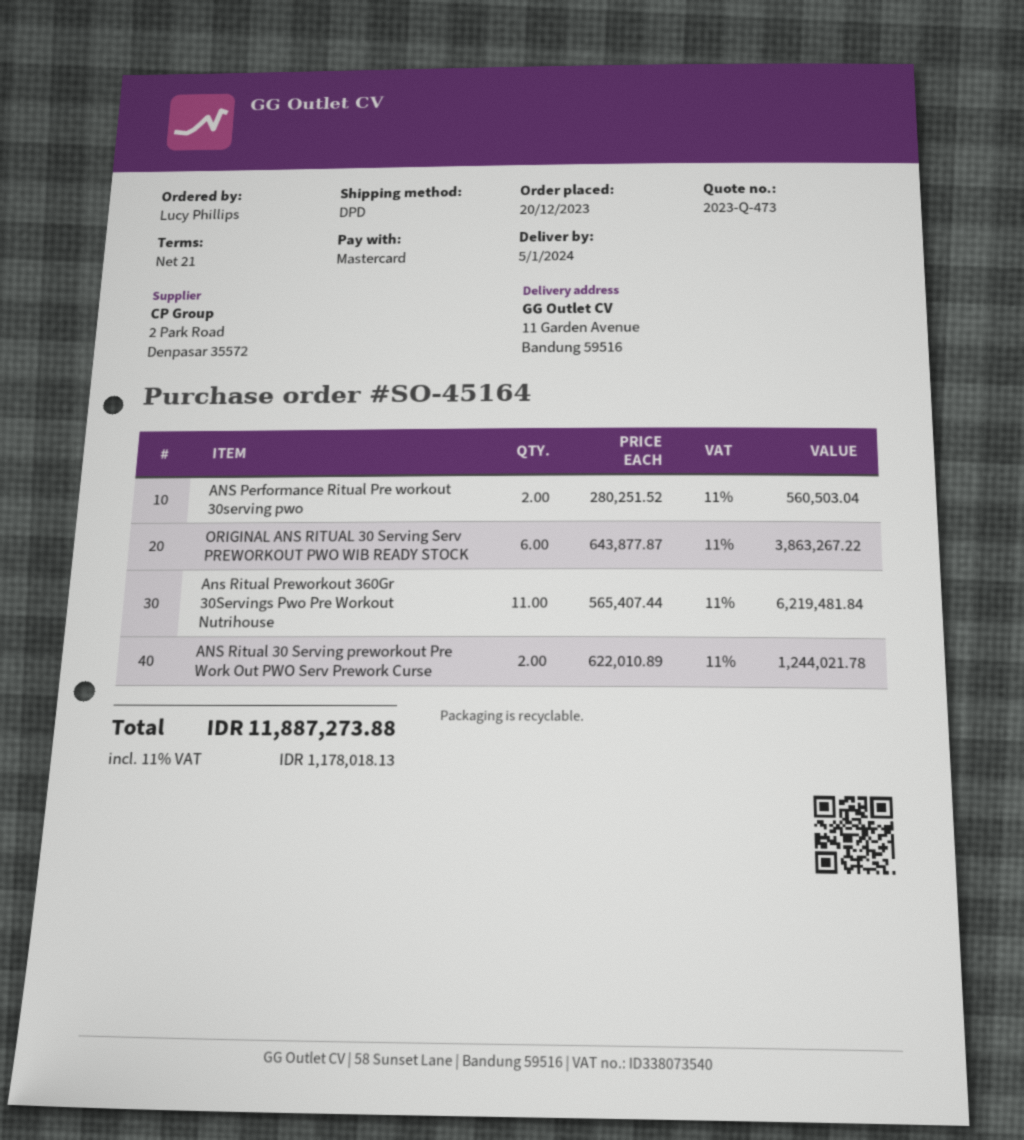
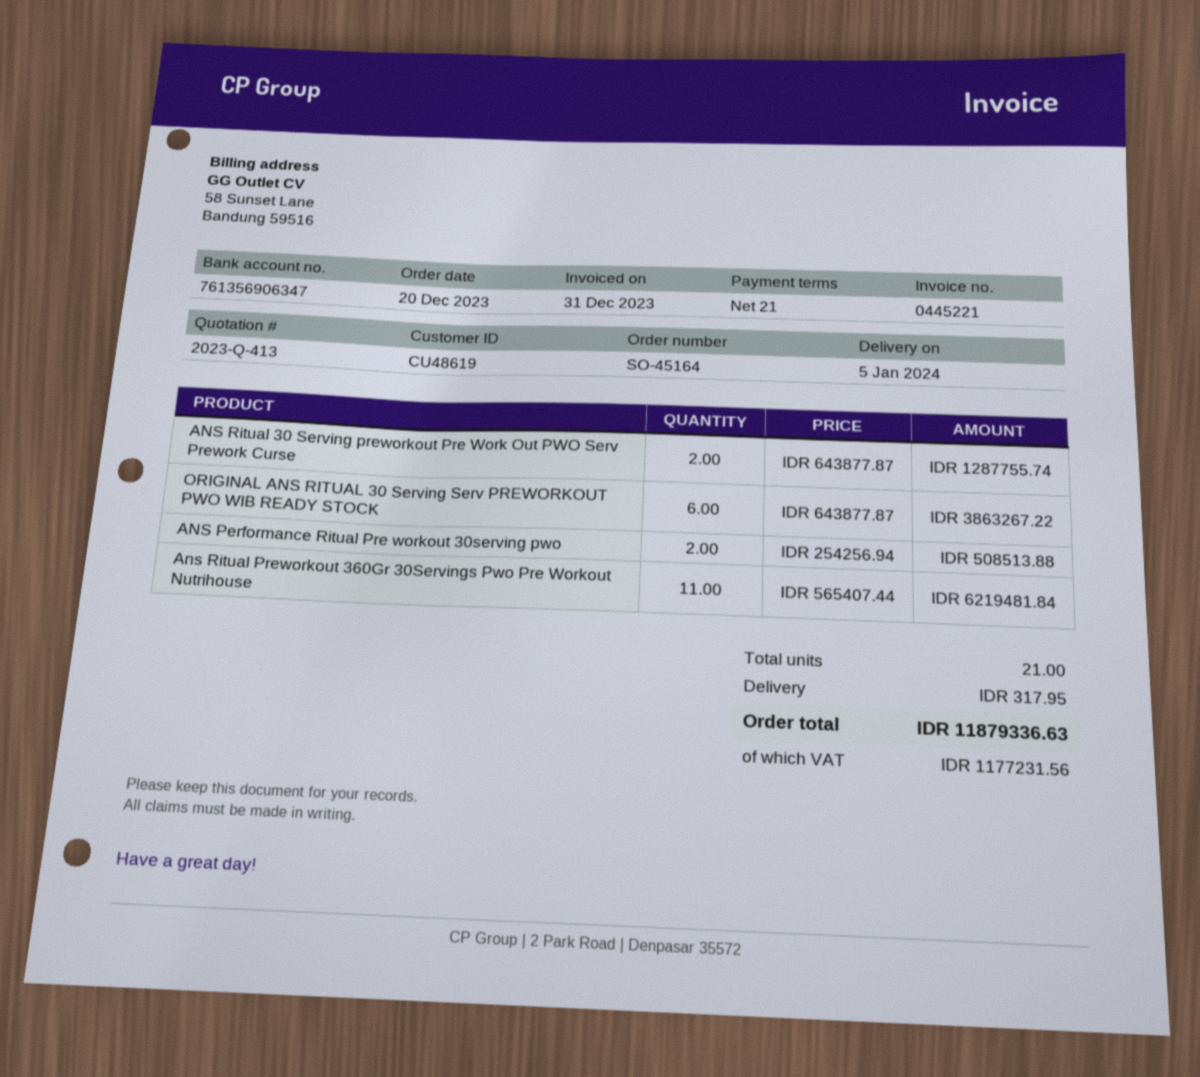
quote number: 2023-Q-473 -> 2023-Q-413
ANS Performance Ritual Pre workout 30serving pwo: 2 x 280251.52 = 560503.04 -> 2 x 254256.94 = 508513.88
ANS Ritual 30 Serving preworkout Pre Work Out PWO Serv Prework Curse: 2 x 622010.89 = 1244021.78 -> 2 x 643877.87 = 1287755.74
shipping: none -> 317.95
tax: 1178018.13 -> 1177231.56
total: 11887273.88 -> 11879336.63

